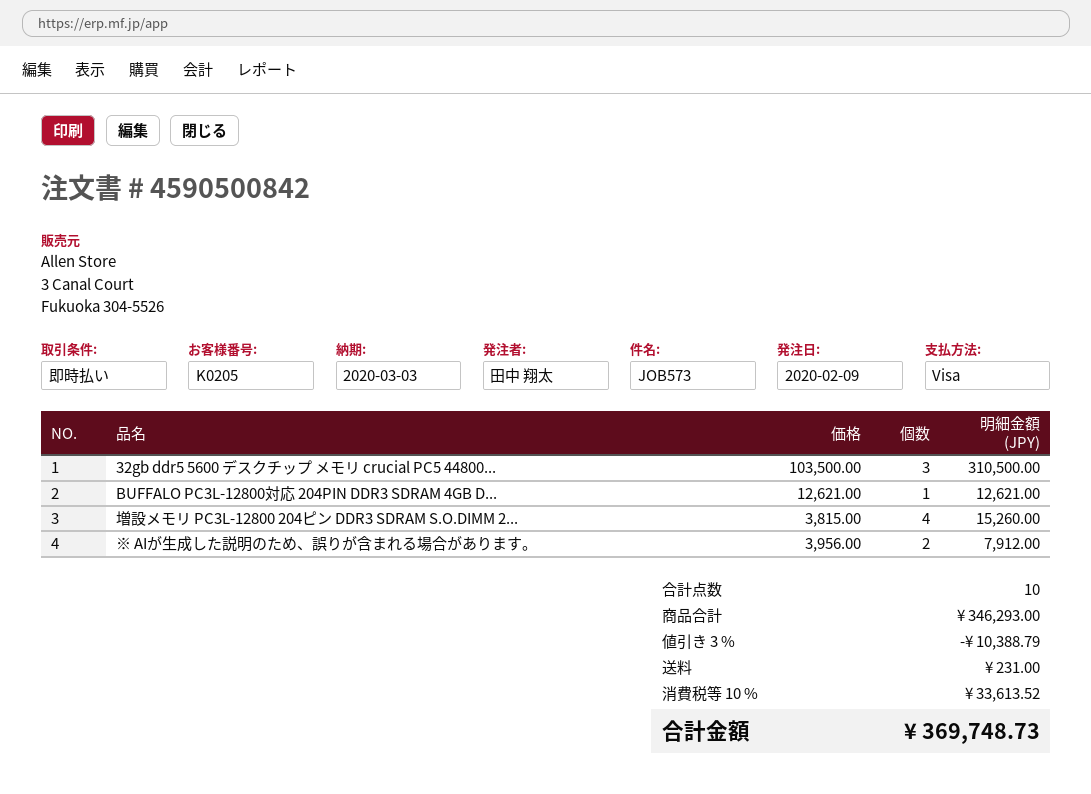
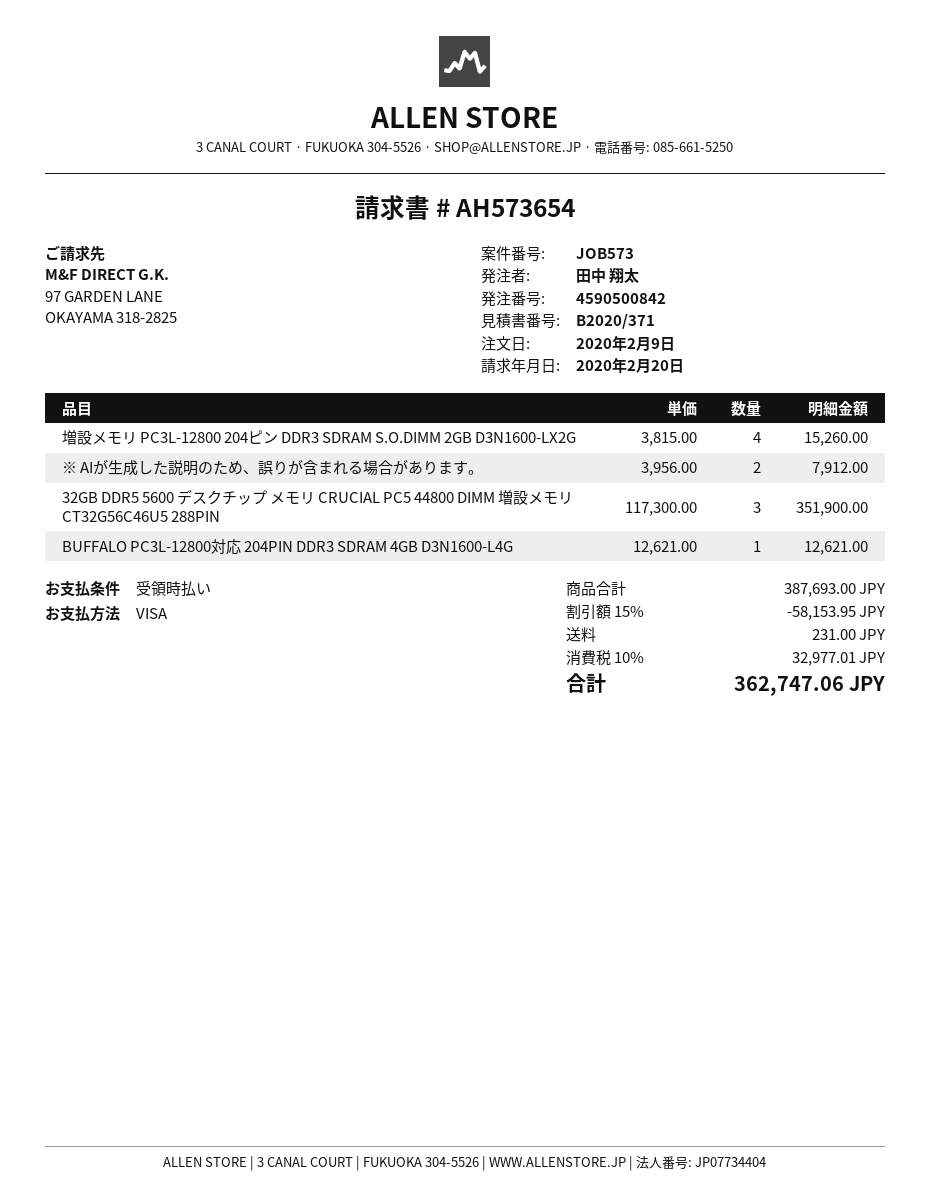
32gb ddr5 5600 デスクチップ メモリ crucial PC5 44800...: 3 x 103500.00 = 310500.00 -> 3 x 117300.00 = 351900.00
subtotal: 346293.00 -> 387693.00
discount: 3% = 10388.79 -> 15% = 58153.95
tax: 10% = 33613.52 -> 10% = 32977.01
total: 369748.73 -> 362747.06

